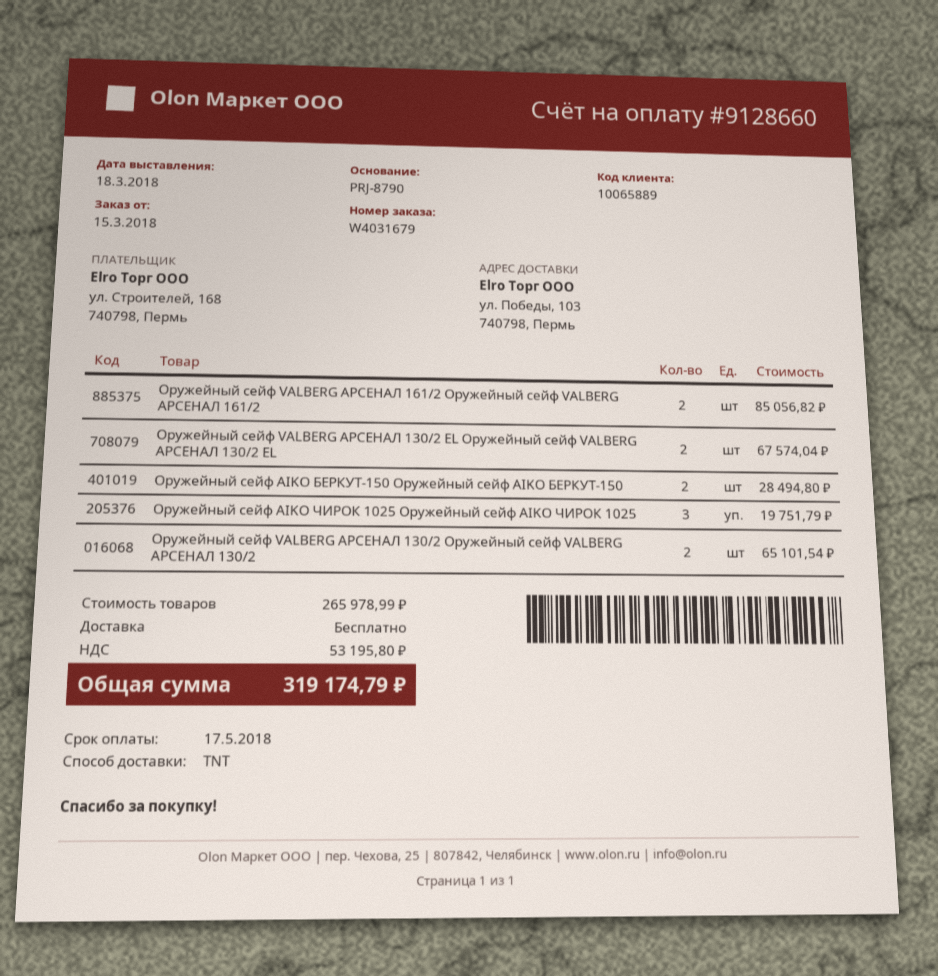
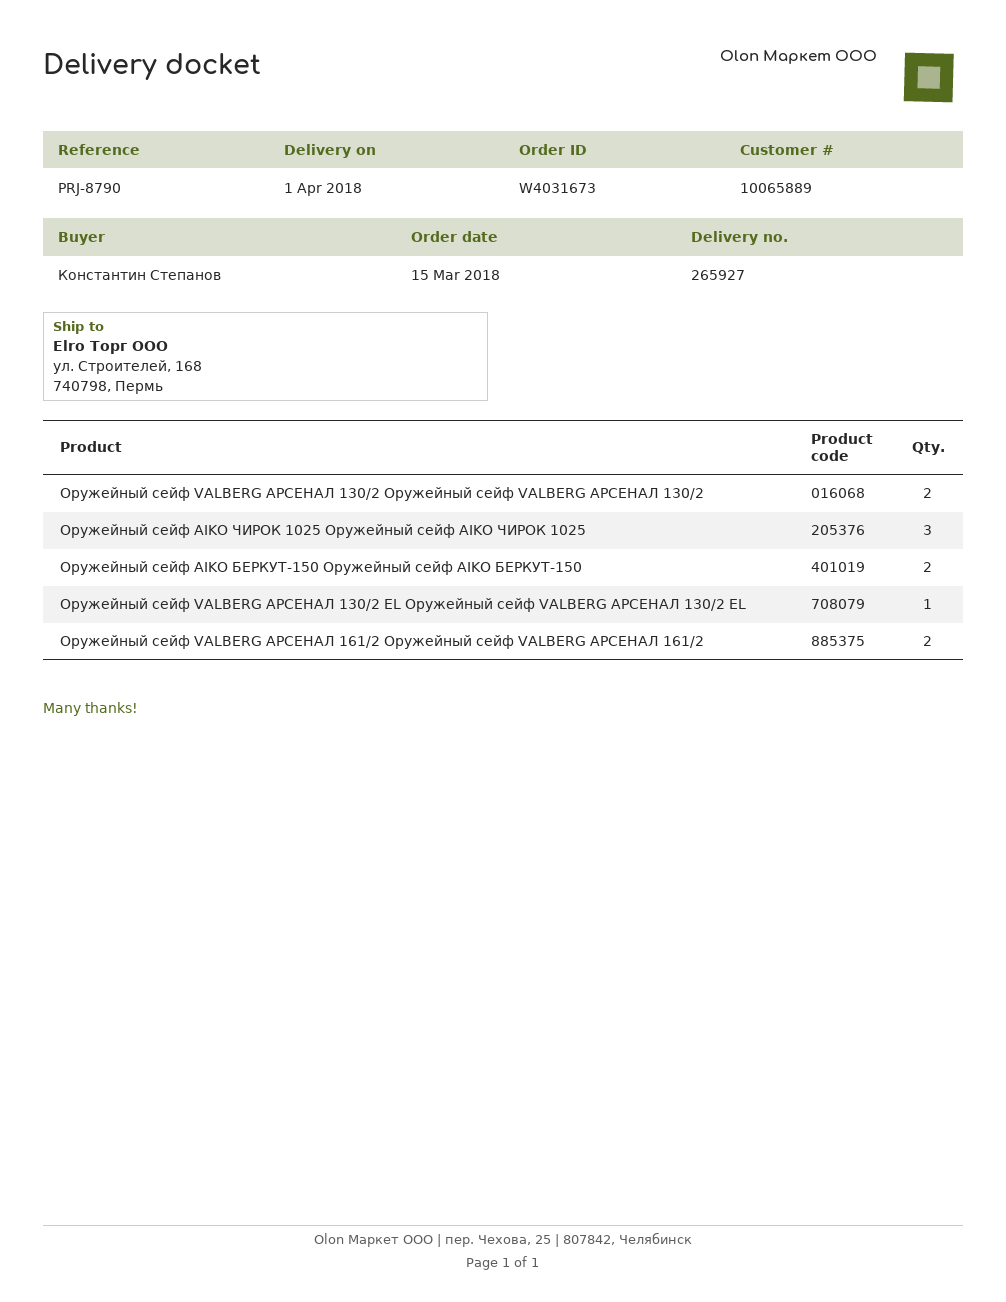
order number: W4031679 -> W4031673
ship to: ул. Победы, 103, 740798, Пермь -> ул. Строителей, 168, 740798, Пермь
Оружейный сейф VALBERG АРСЕНАЛ 130/2 EL Оружейный сейф VALBERG АРСЕНАЛ 130/2 EL: 2 -> 1

